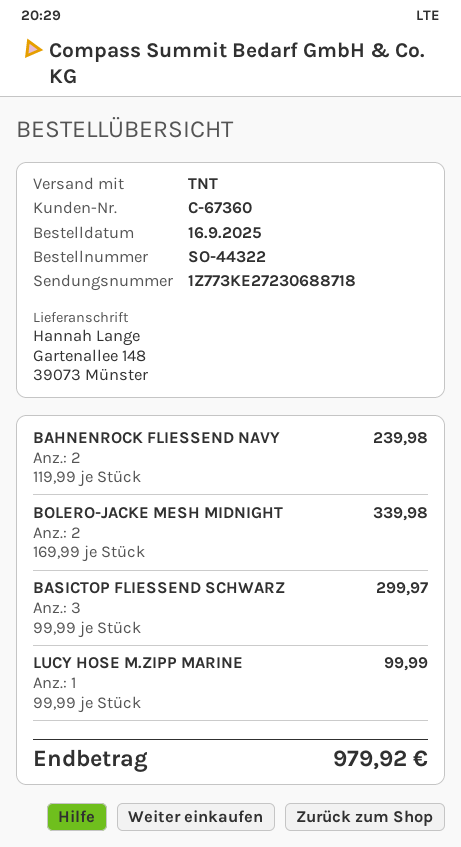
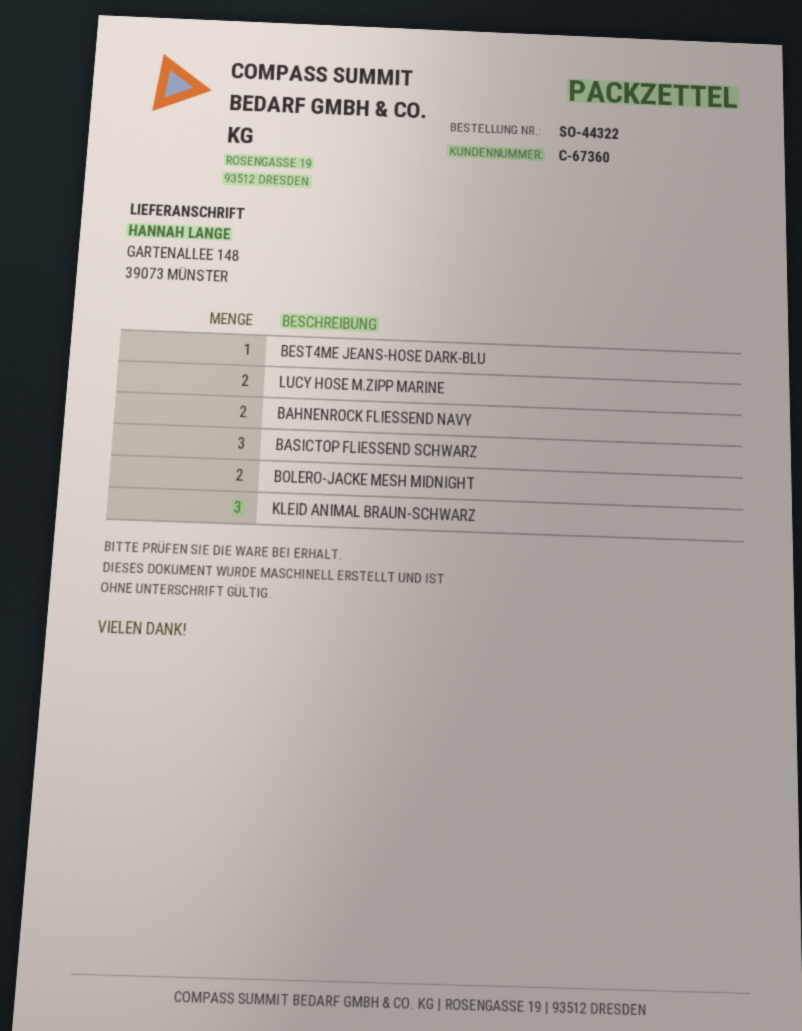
LUCY HOSE M.ZIPP MARINE: 1 -> 2
BEST4ME JEANS-HOSE DARK-BLU: none -> 1
KLEID ANIMAL BRAUN-SCHWARZ: none -> 3

